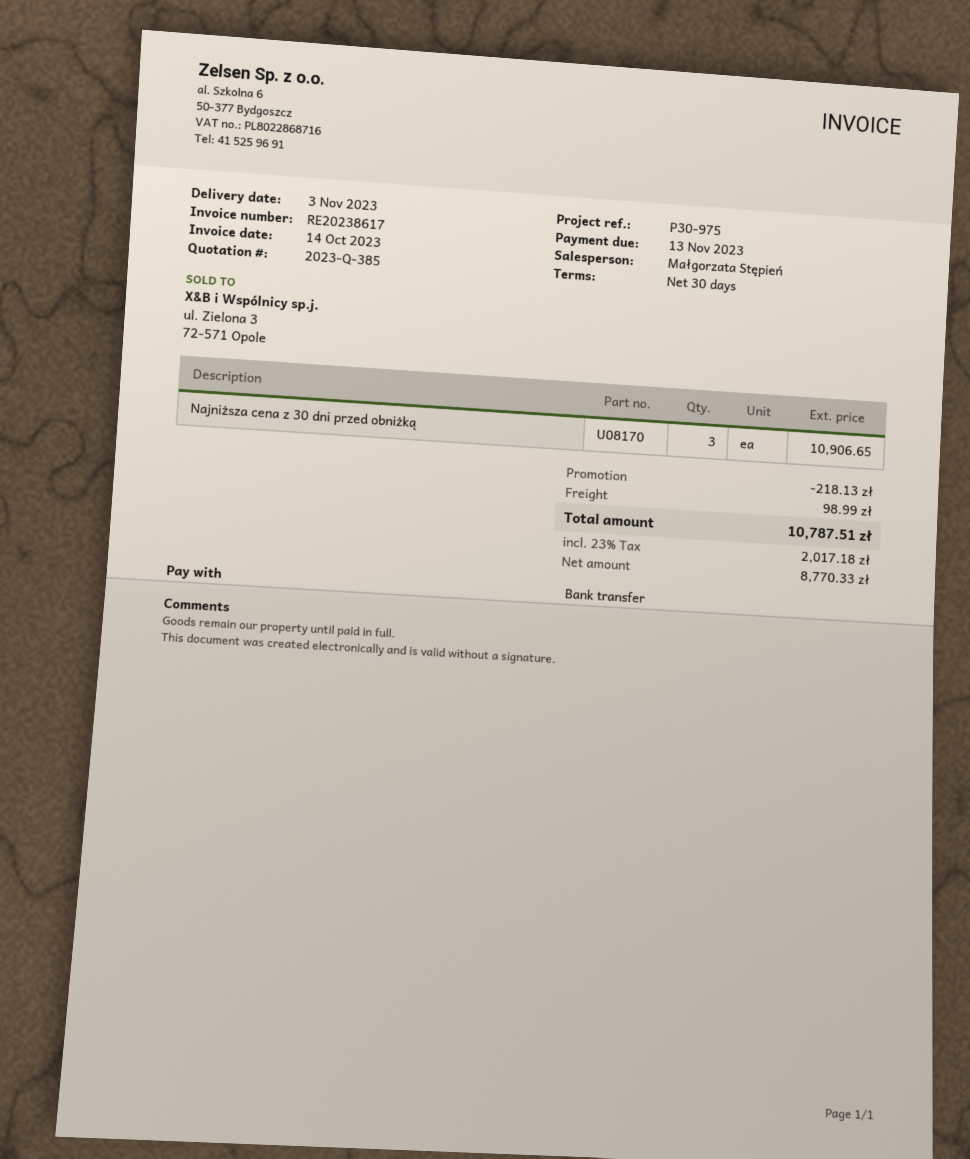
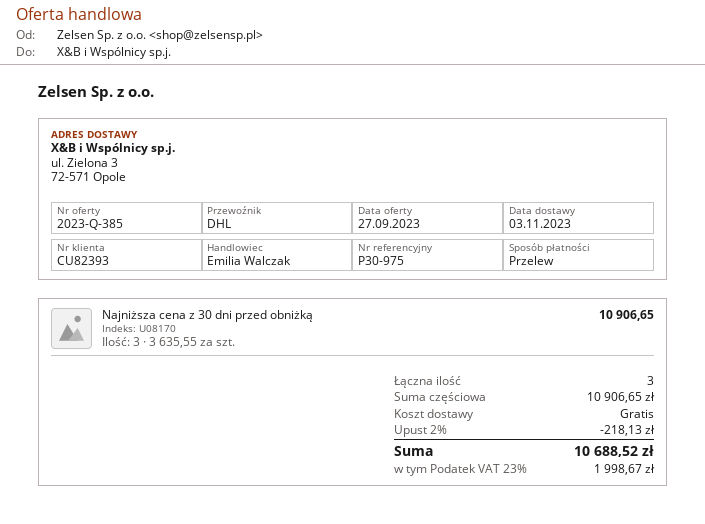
sales rep: Małgorzata Stępień -> Emilia Walczak
shipping: 98.99 -> 0.00
tax: 23% = 2017.18 -> 23% = 1998.67
total: 10787.51 -> 10688.52

